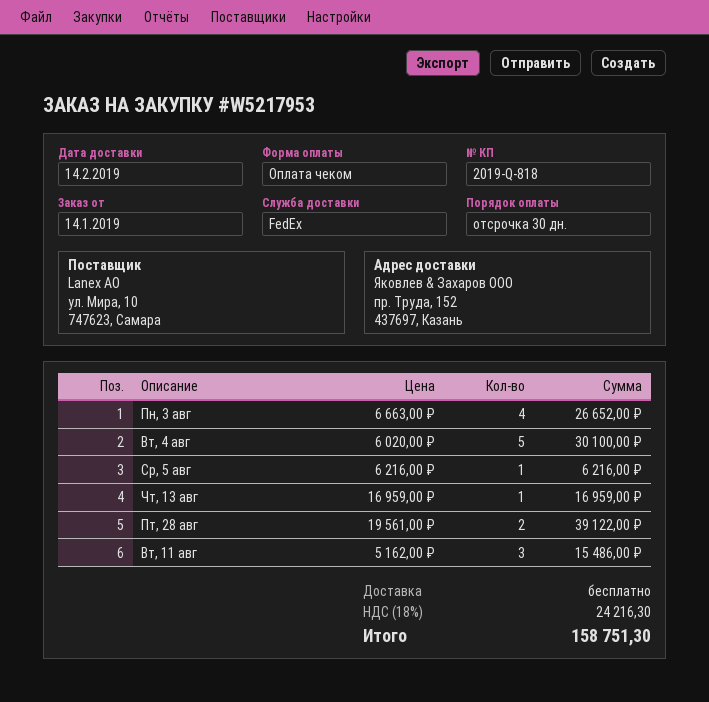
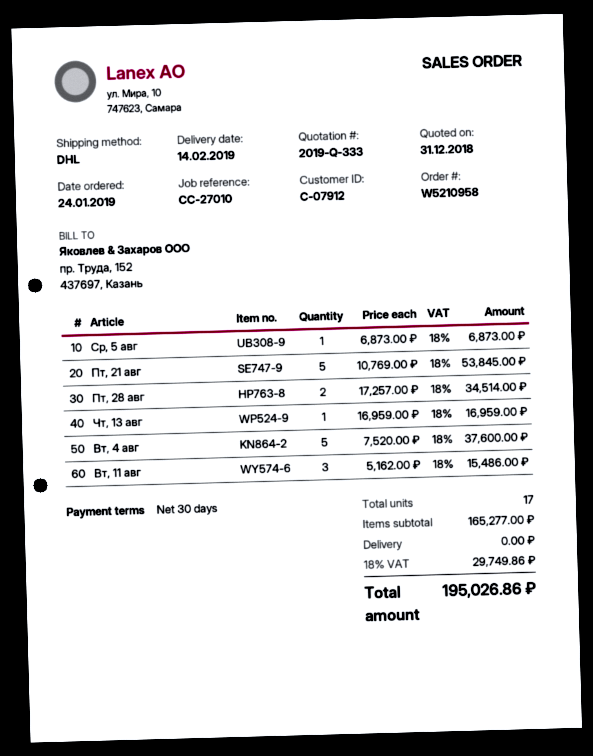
quote number: 2019-Q-818 -> 2019-Q-333
order number: W5217953 -> W5210958
order date: 2019-01-14 -> 2019-01-24
shipping method: FedEx -> DHL
Пн, 3 авг: 4 x 6663.00 = 26652.00 -> none
Вт, 4 авг: 5 x 6020.00 = 30100.00 -> 5 x 7520.00 = 37600.00
Ср, 5 авг: 1 x 6216.00 = 6216.00 -> 1 x 6873.00 = 6873.00
Пт, 28 авг: 2 x 19561.00 = 39122.00 -> 2 x 17257.00 = 34514.00
Пт, 21 авг: none -> 5 x 10769.00 = 53845.00
tax: 18% = 24216.30 -> 18% = 29749.86
total: 158751.30 -> 195026.86

